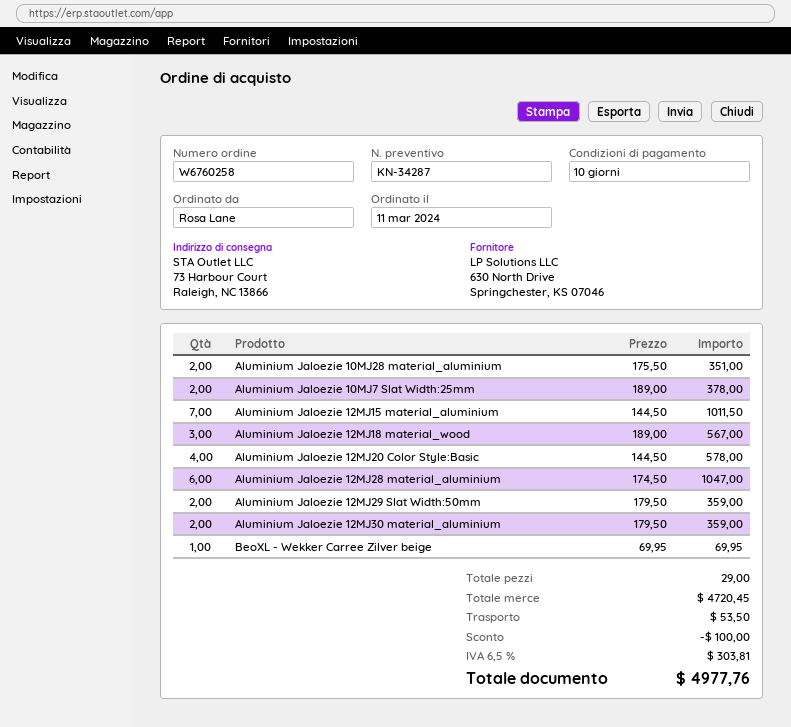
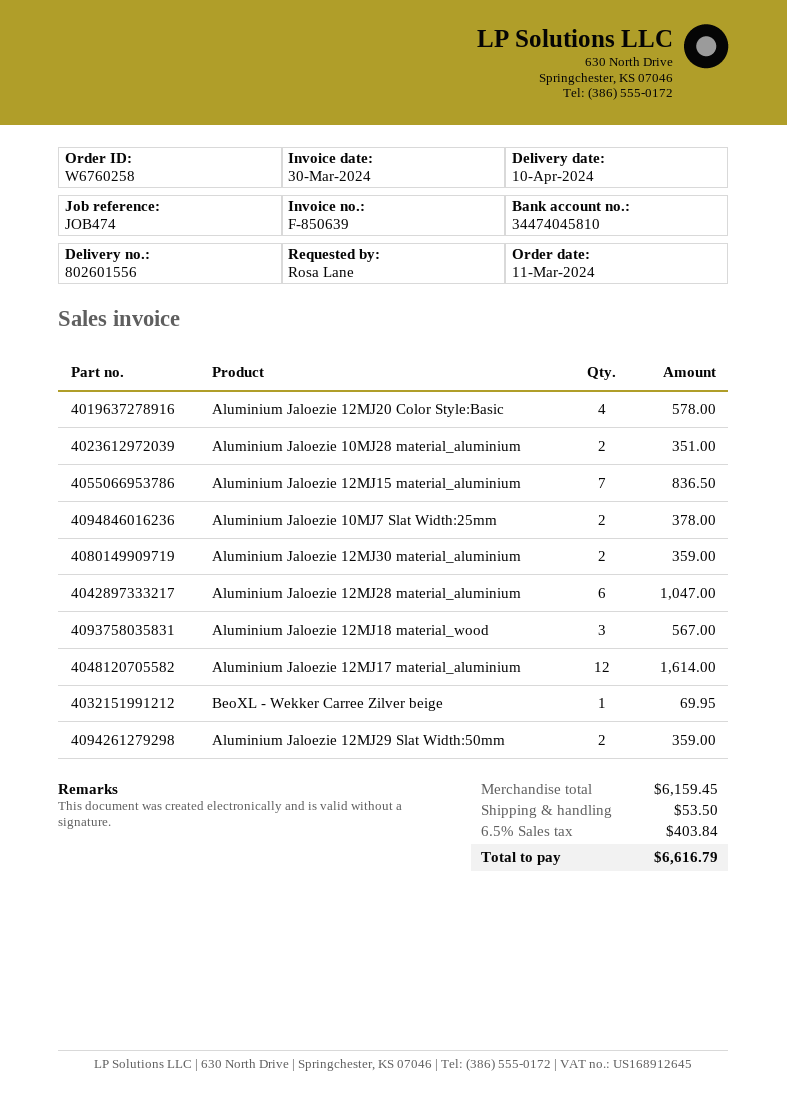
Aluminium Jaloezie 12MJ15 material_aluminium: 7 for 1011.50 -> 7 for 836.50
Aluminium Jaloezie 12MJ17 material_aluminium: none -> 12 for 1614.00
subtotal: 4720.45 -> 6159.45
discount: 100.00 -> none
tax: 6.5% = 303.81 -> 6.5% = 403.84
total: 4977.76 -> 6616.79

